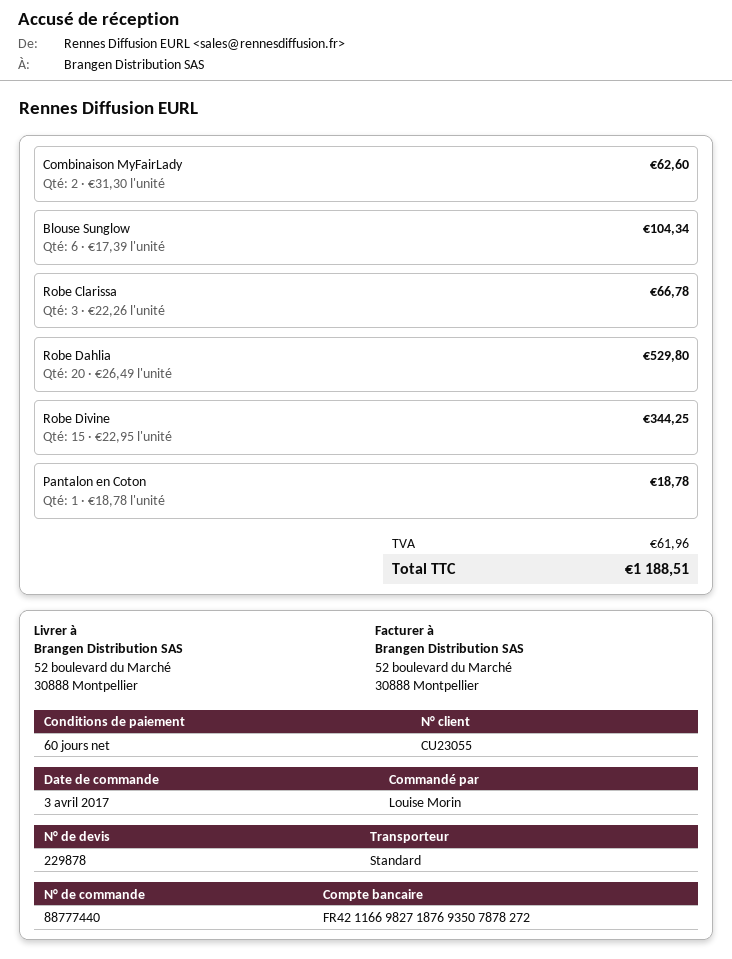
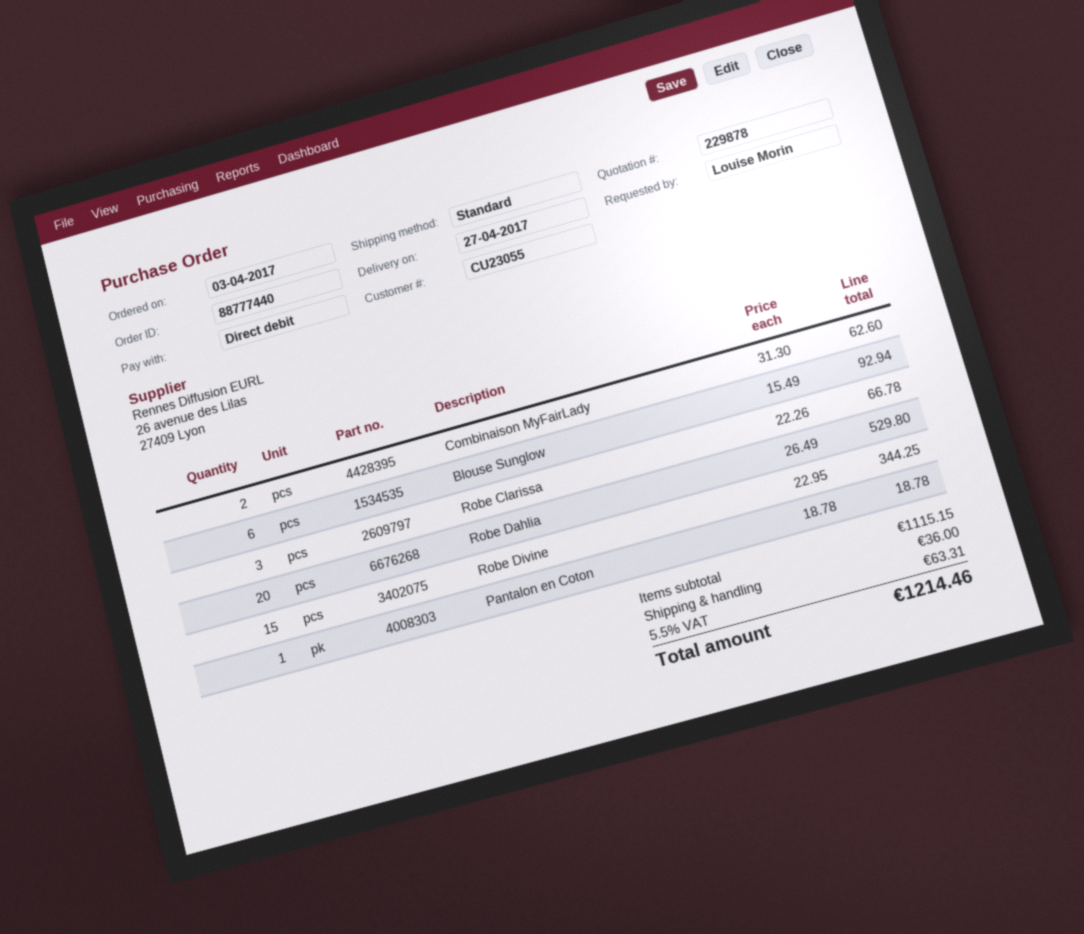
Blouse Sunglow: 6 x 17.39 = 104.34 -> 6 x 15.49 = 92.94
shipping: none -> 36.00
tax: 61.96 -> 63.31
total: 1188.51 -> 1214.46

